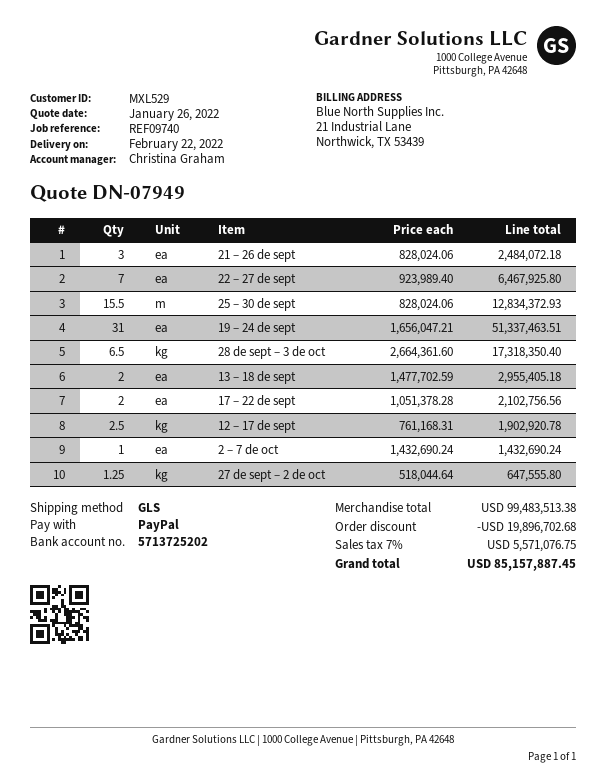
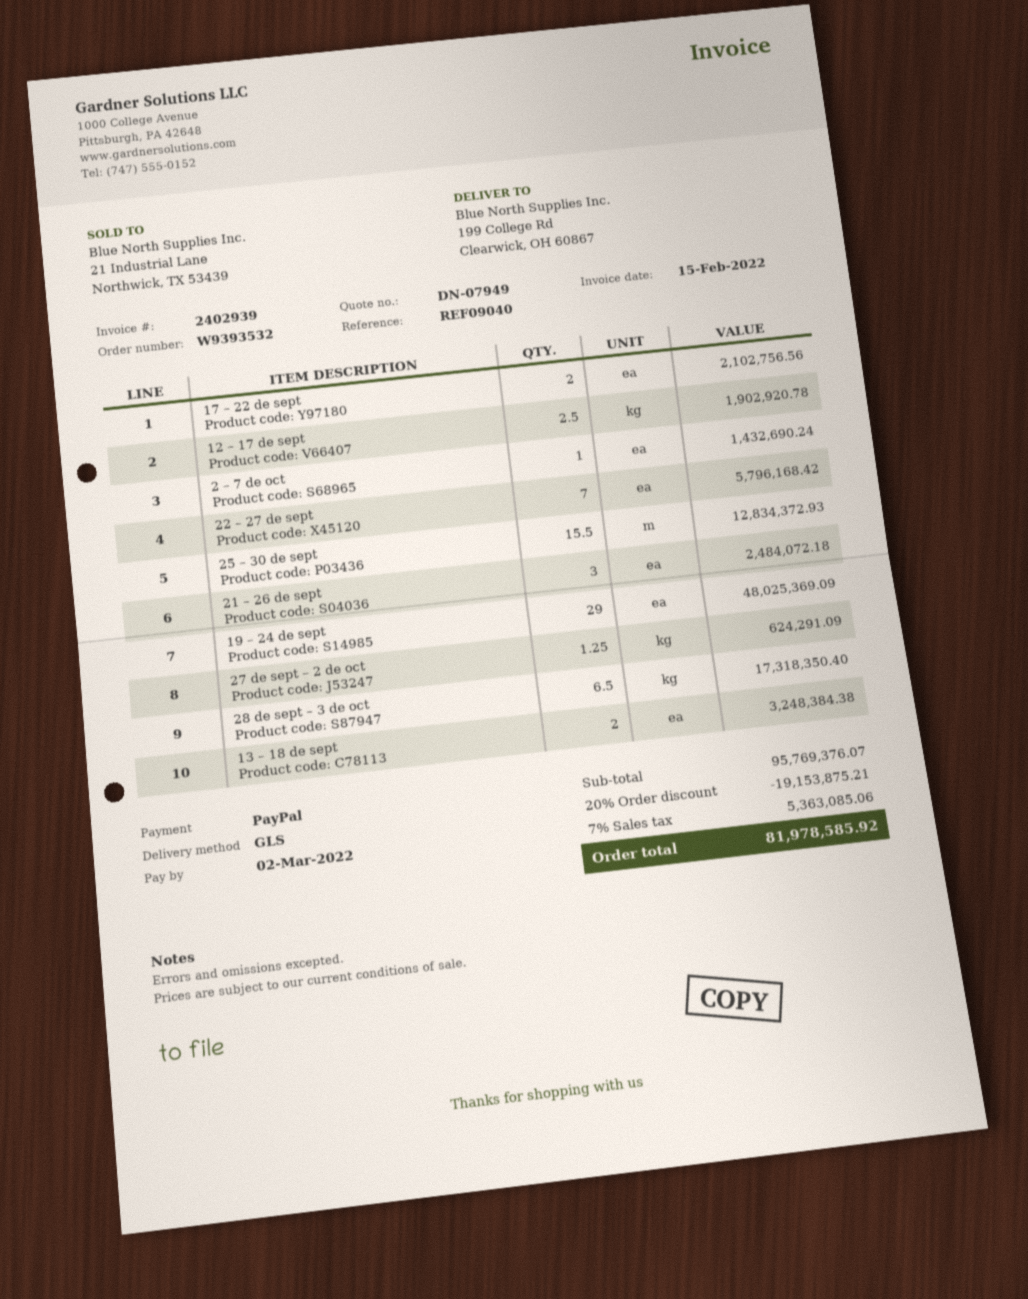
reference: REF09740 -> REF09040
22 – 27 de sept: 7 for 6467925.80 -> 7 for 5796168.42
19 – 24 de sept: 31 for 51337463.51 -> 29 for 48025369.09
13 – 18 de sept: 2 for 2955405.18 -> 2 for 3248384.38
27 de sept – 2 de oct: 1.25 for 647555.80 -> 1.25 for 624291.09
subtotal: 99483513.38 -> 95769376.07
discount: 19896702.68 -> 19153875.21
tax: 7% = 5571076.75 -> 7% = 5363085.06
total: 85157887.45 -> 81978585.92

